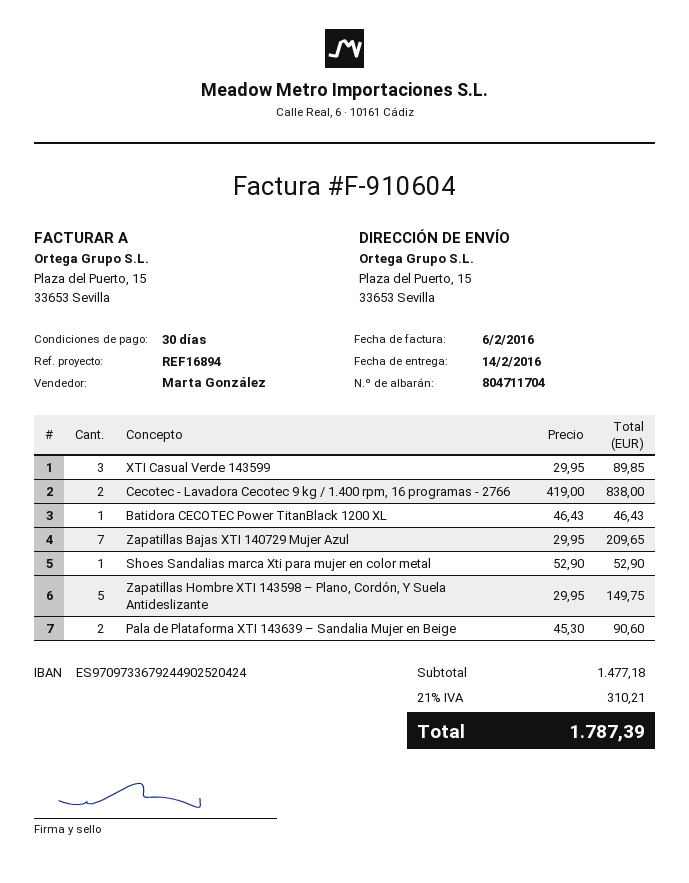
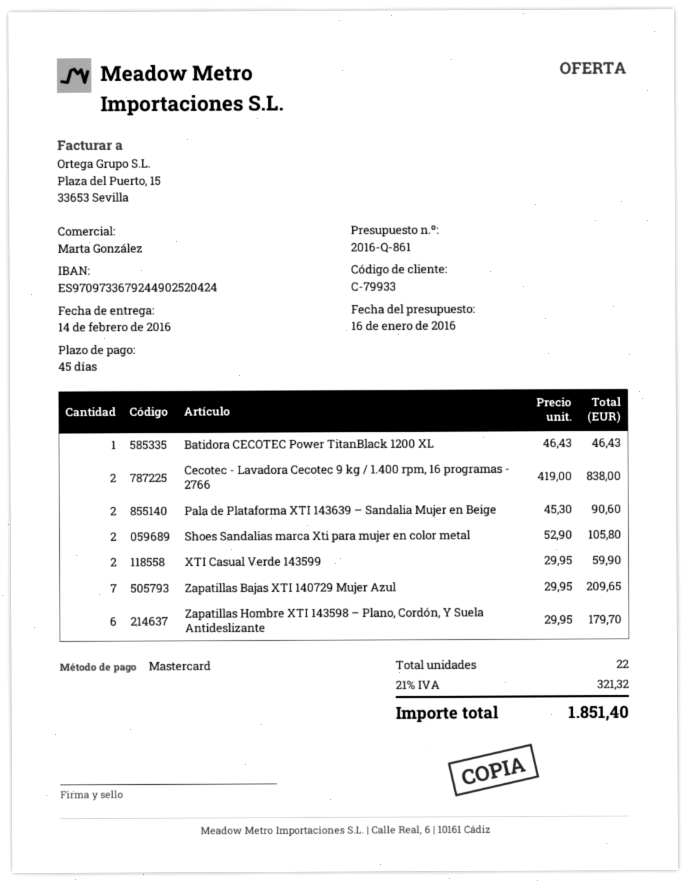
payment terms: 30 days -> 45 days
XTI Casual Verde 143599: 3 x 29.95 = 89.85 -> 2 x 29.95 = 59.90
Shoes Sandalias marca Xti para mujer en color metal: 1 x 52.90 = 52.90 -> 2 x 52.90 = 105.80
Zapatillas Hombre XTI 143598 – Plano, Cordón, Y Suela Antideslizante: 5 x 29.95 = 149.75 -> 6 x 29.95 = 179.70
tax: 21% = 310.21 -> 21% = 321.32
total: 1787.39 -> 1851.40

